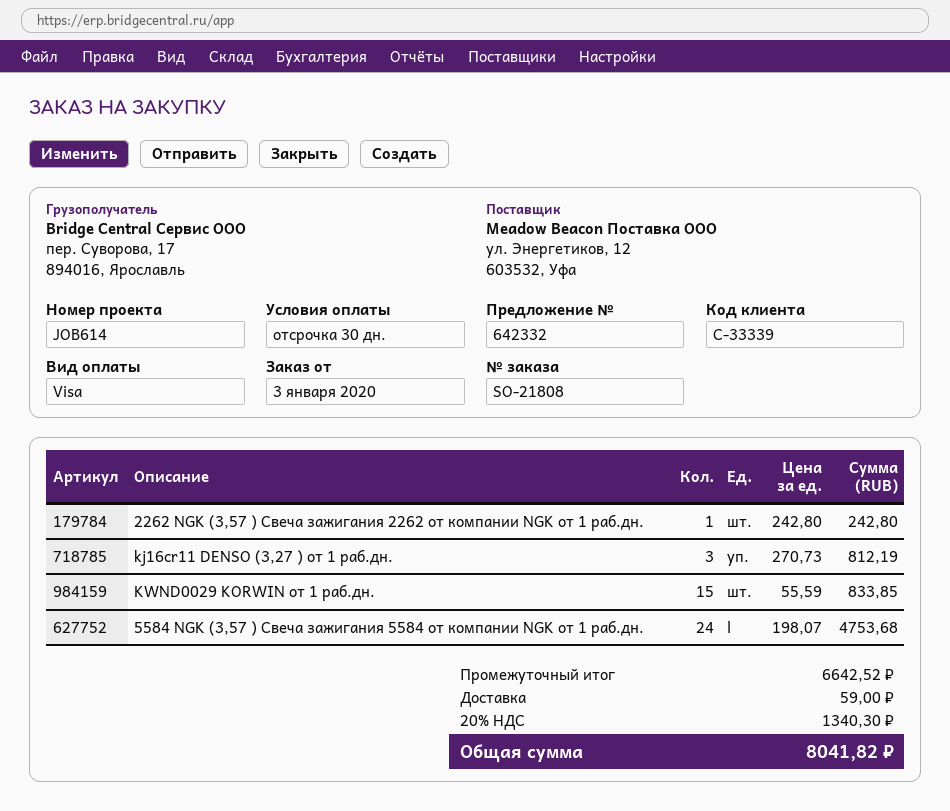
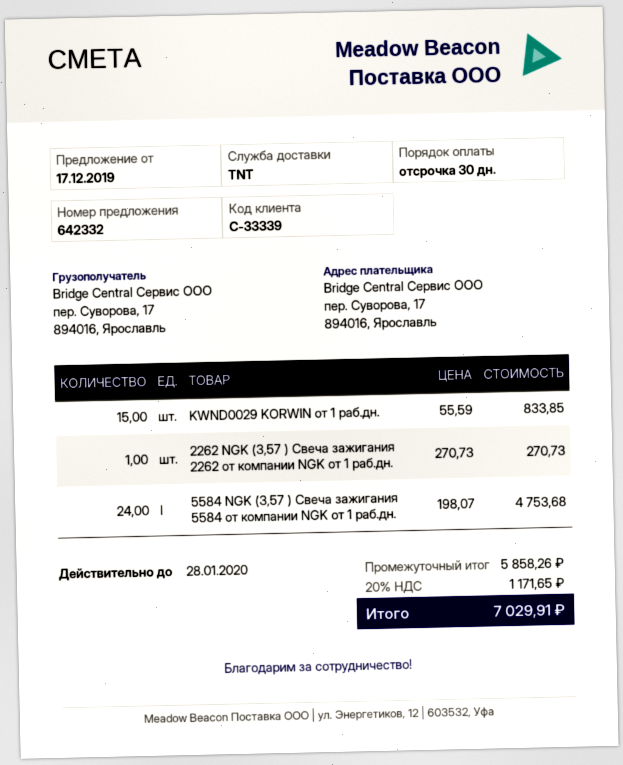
2262 NGK (3,57 ) Свеча зажигания 2262 от компании NGK от 1 раб.дн.: 1 x 242.80 = 242.80 -> 1 x 270.73 = 270.73
kj16cr11 DENSO (3,27 ) от 1 раб.дн.: 3 x 270.73 = 812.19 -> none
subtotal: 6642.52 -> 5858.26
shipping: 59.00 -> none
tax: 20% = 1340.30 -> 20% = 1171.65
total: 8041.82 -> 7029.91

